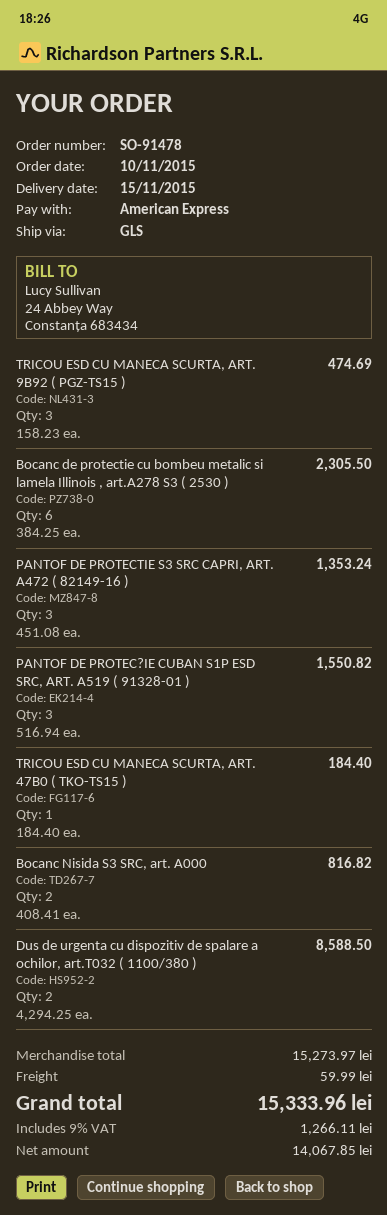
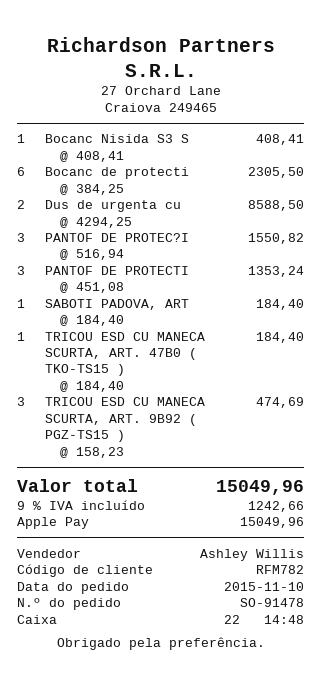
payment method: American Express -> Apple Pay
Bocanc Nisida S3 SRC, art. A000: 2 x 408.41 = 816.82 -> 1 x 408.41 = 408.41
SABOTI PADOVA, ART: none -> 1 x 184.40 = 184.40
shipping: 59.99 -> none
tax: 9% = 1266.11 -> 9% = 1242.66
total: 15333.96 -> 15049.96

